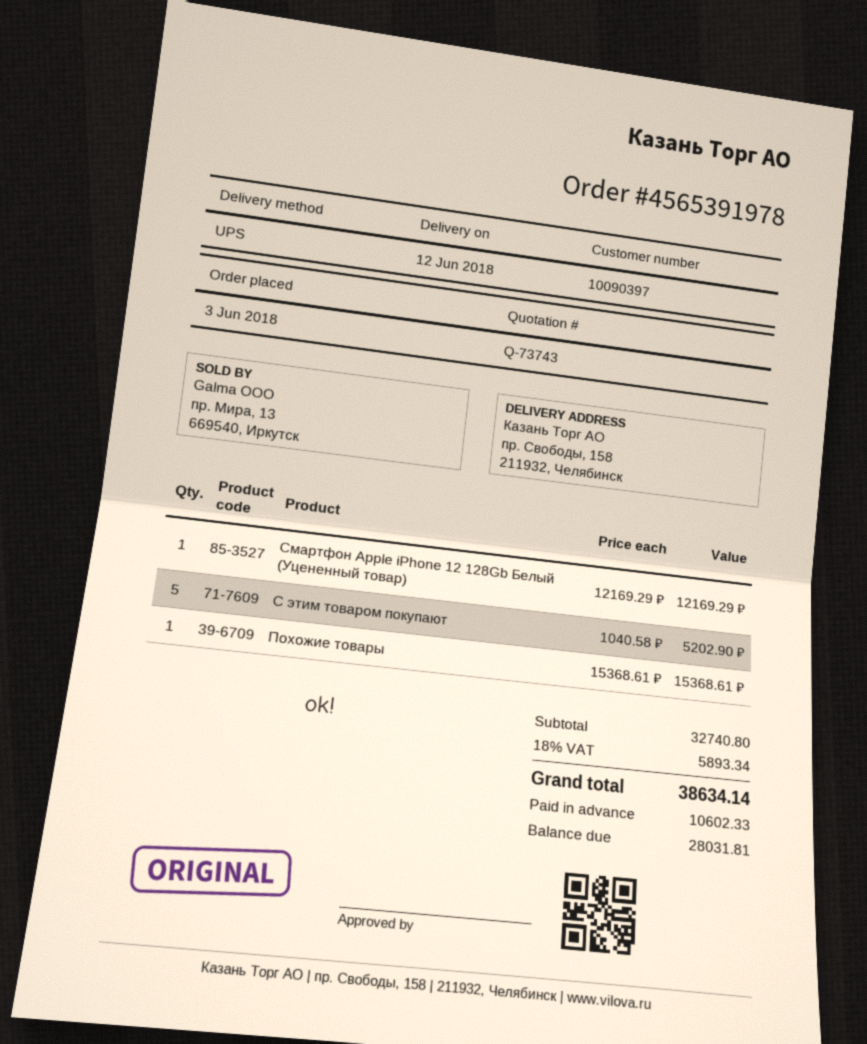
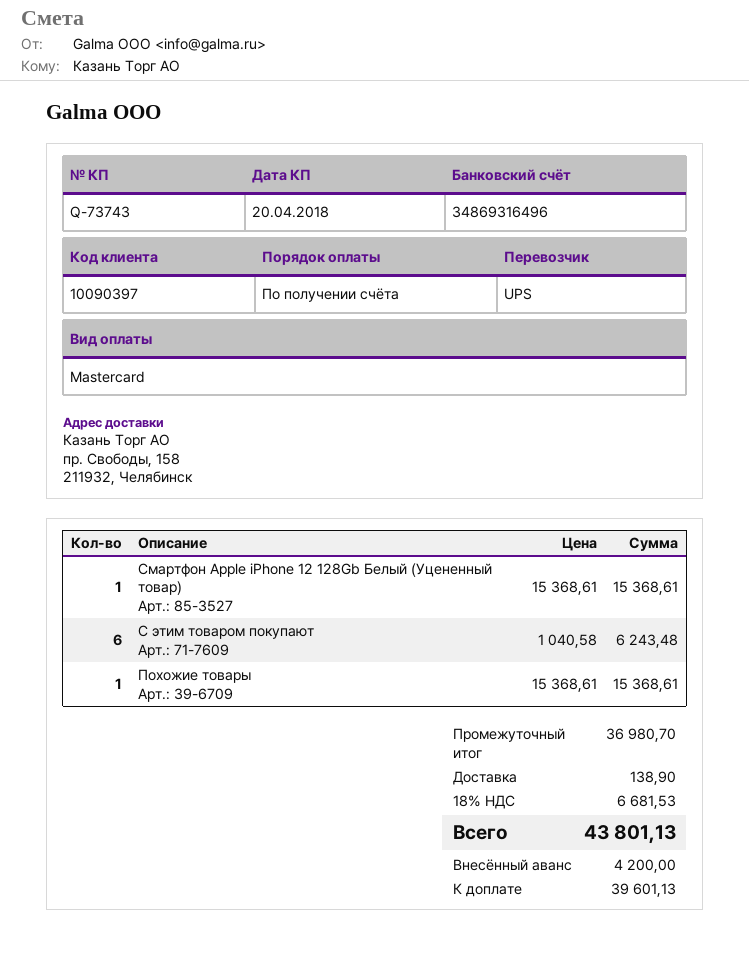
Смартфон Apple iPhone 12 128Gb Белый (Уцененный товар): 1 x 12169.29 = 12169.29 -> 1 x 15368.61 = 15368.61
С этим товаром покупают: 5 x 1040.58 = 5202.90 -> 6 x 1040.58 = 6243.48
subtotal: 32740.80 -> 36980.70
shipping: none -> 138.90
tax: 18% = 5893.34 -> 18% = 6681.53
total: 38634.14 -> 43801.13
deposit: 10602.33 -> 4200.00
balance: 28031.81 -> 39601.13

